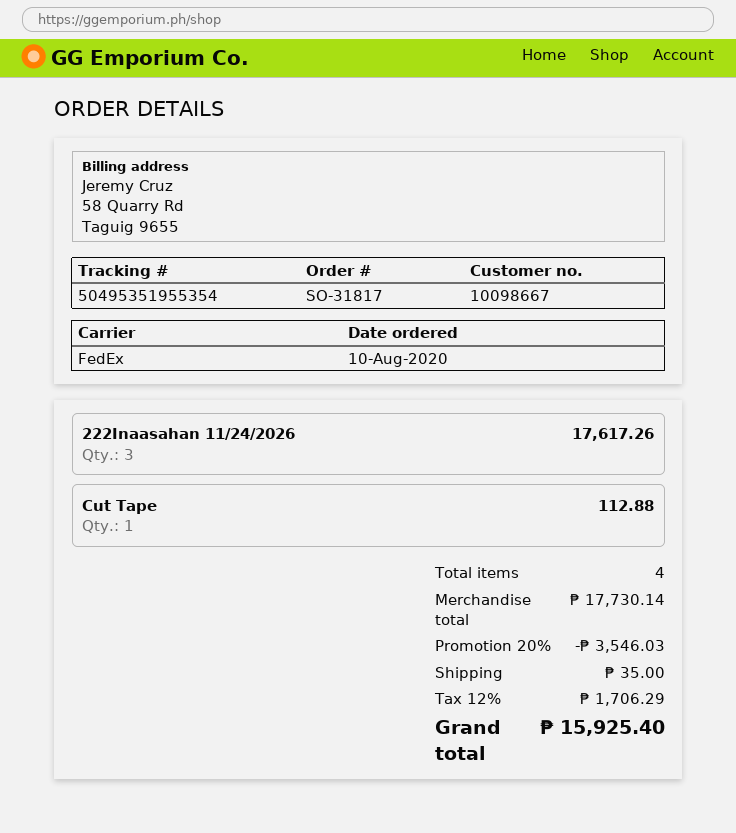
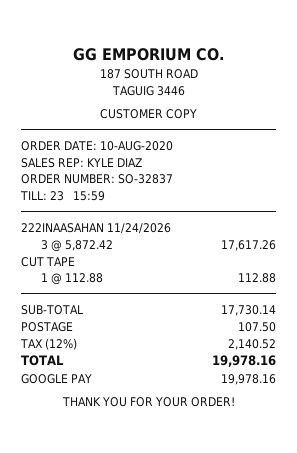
order number: SO-31817 -> SO-32837
discount: 20% = 3546.03 -> none
shipping: 35.00 -> 107.50
tax: 12% = 1706.29 -> 12% = 2140.52
total: 15925.40 -> 19978.16

